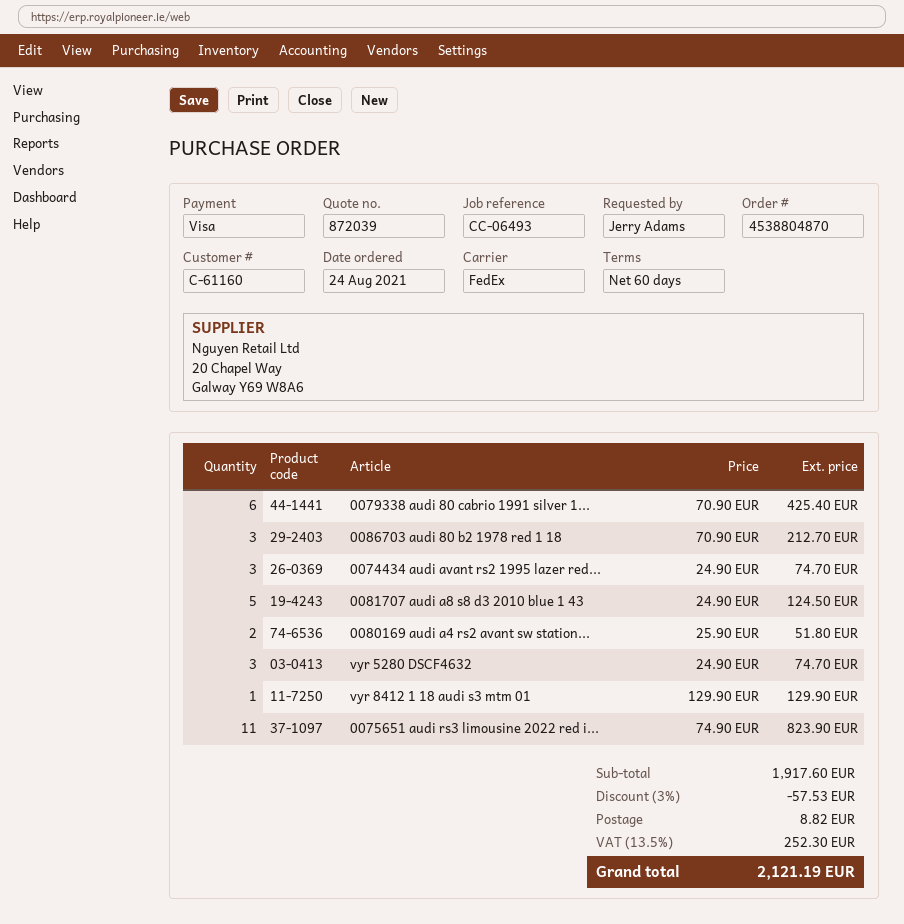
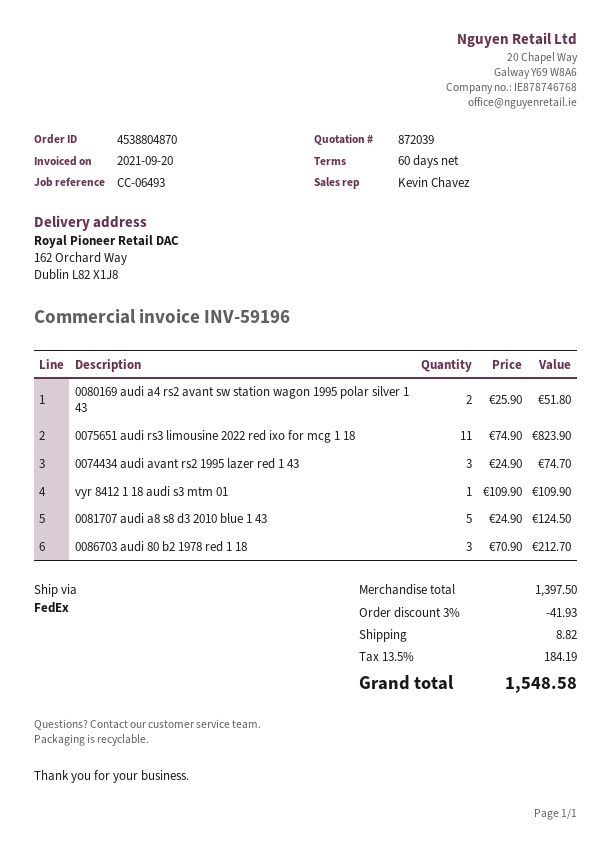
0079338 audi 80 cabrio 1991 silver 1...: 6 x 70.90 = 425.40 -> none
vyr 5280 DSCF4632: 3 x 24.90 = 74.70 -> none
vyr 8412 1 18 audi s3 mtm 01: 1 x 129.90 = 129.90 -> 1 x 109.90 = 109.90
subtotal: 1917.60 -> 1397.50
discount: 3% = 57.53 -> 3% = 41.93
tax: 13.5% = 252.30 -> 13.5% = 184.19
total: 2121.19 -> 1548.58

